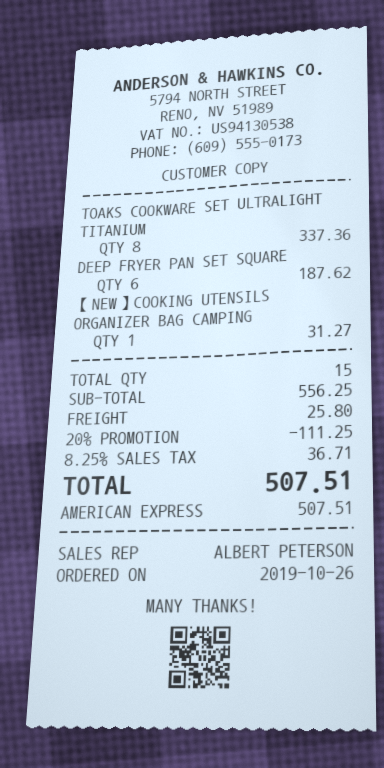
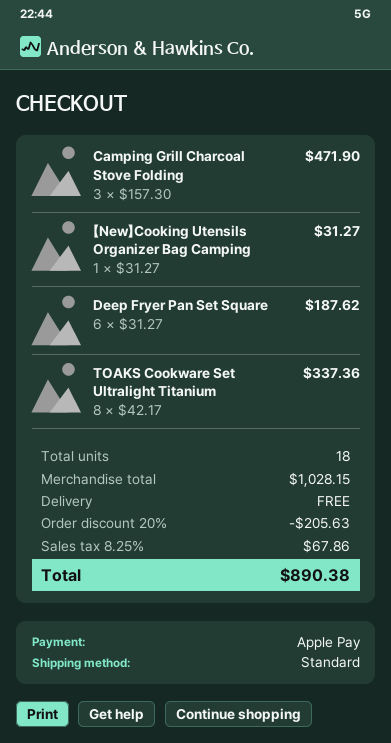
payment method: American Express -> Apple Pay
Camping Grill Charcoal Stove Folding: none -> 3 for 471.90
total quantity: 15 -> 18
subtotal: 556.25 -> 1028.15
discount: 20% = 111.25 -> 20% = 205.63
shipping: 25.80 -> 0.00
tax: 8.25% = 36.71 -> 8.25% = 67.86
total: 507.51 -> 890.38

